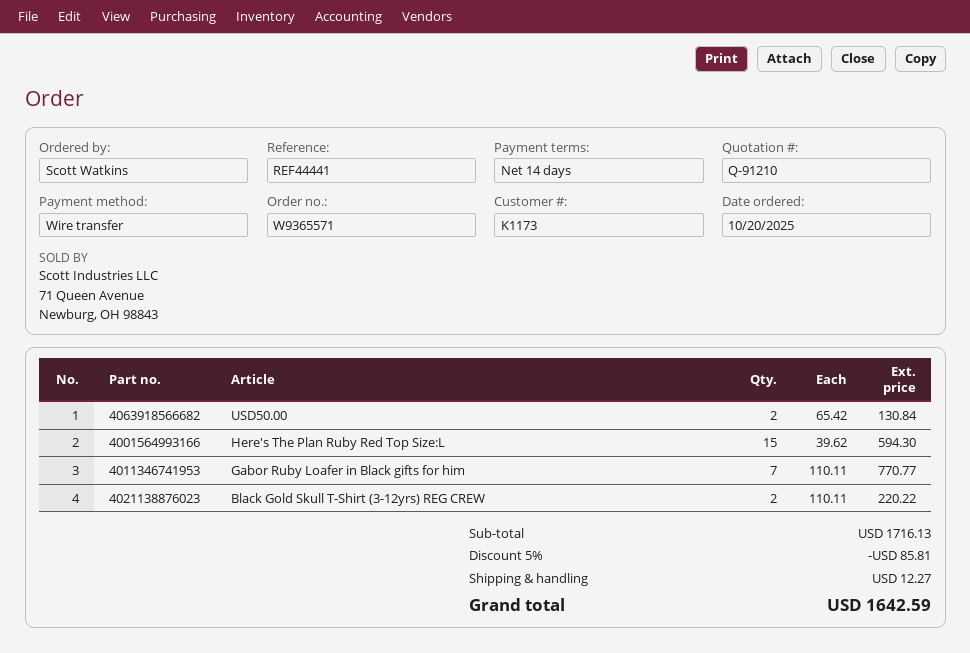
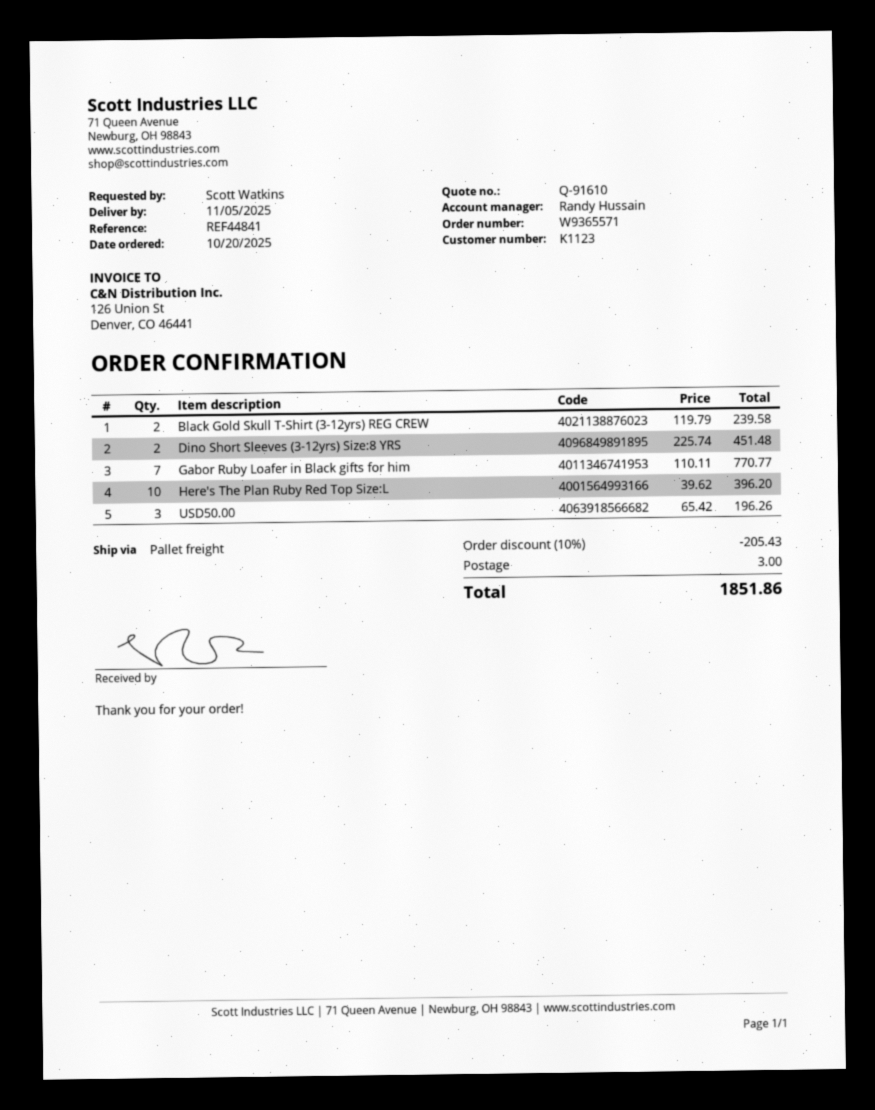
quote number: Q-91210 -> Q-91610
customer number: K1173 -> K1123
reference: REF44441 -> REF44841
USD50.00: 2 x 65.42 = 130.84 -> 3 x 65.42 = 196.26
Here's The Plan Ruby Red Top Size:L: 15 x 39.62 = 594.30 -> 10 x 39.62 = 396.20
Black Gold Skull T-Shirt (3-12yrs) REG CREW: 2 x 110.11 = 220.22 -> 2 x 119.79 = 239.58
Dino Short Sleeves (3-12yrs) Size:8 YRS: none -> 2 x 225.74 = 451.48
discount: 5% = 85.81 -> 10% = 205.43
shipping: 12.27 -> 3.00
total: 1642.59 -> 1851.86

